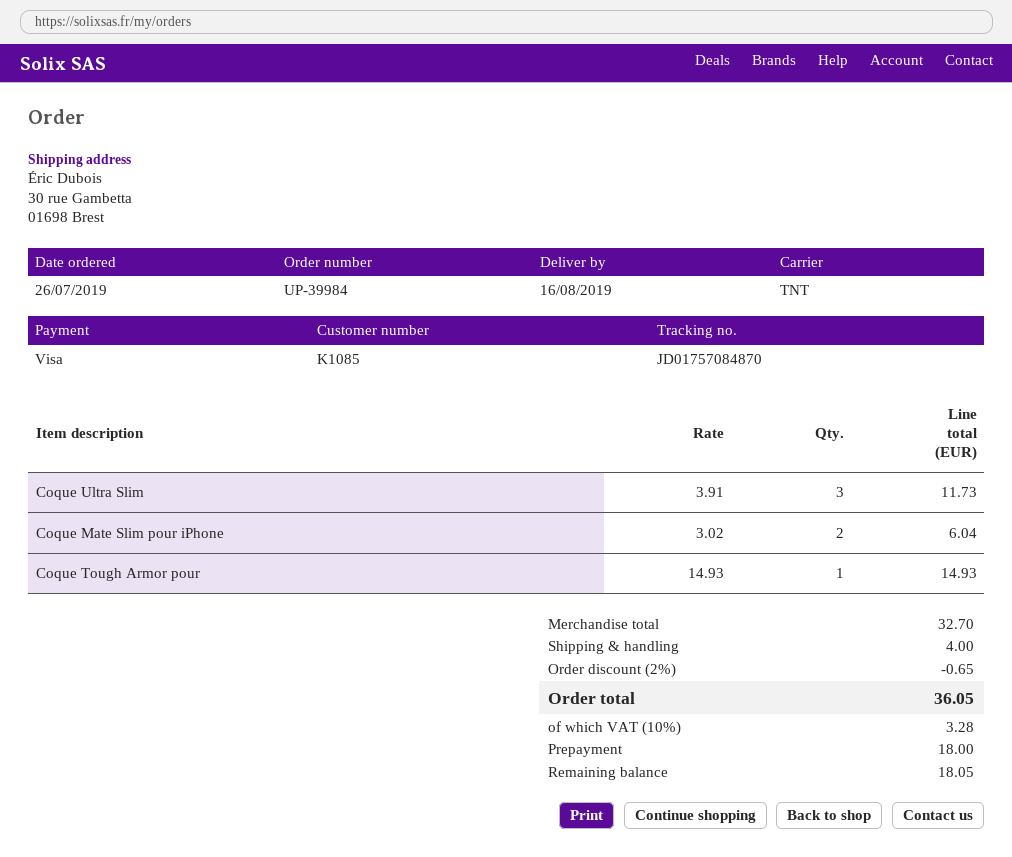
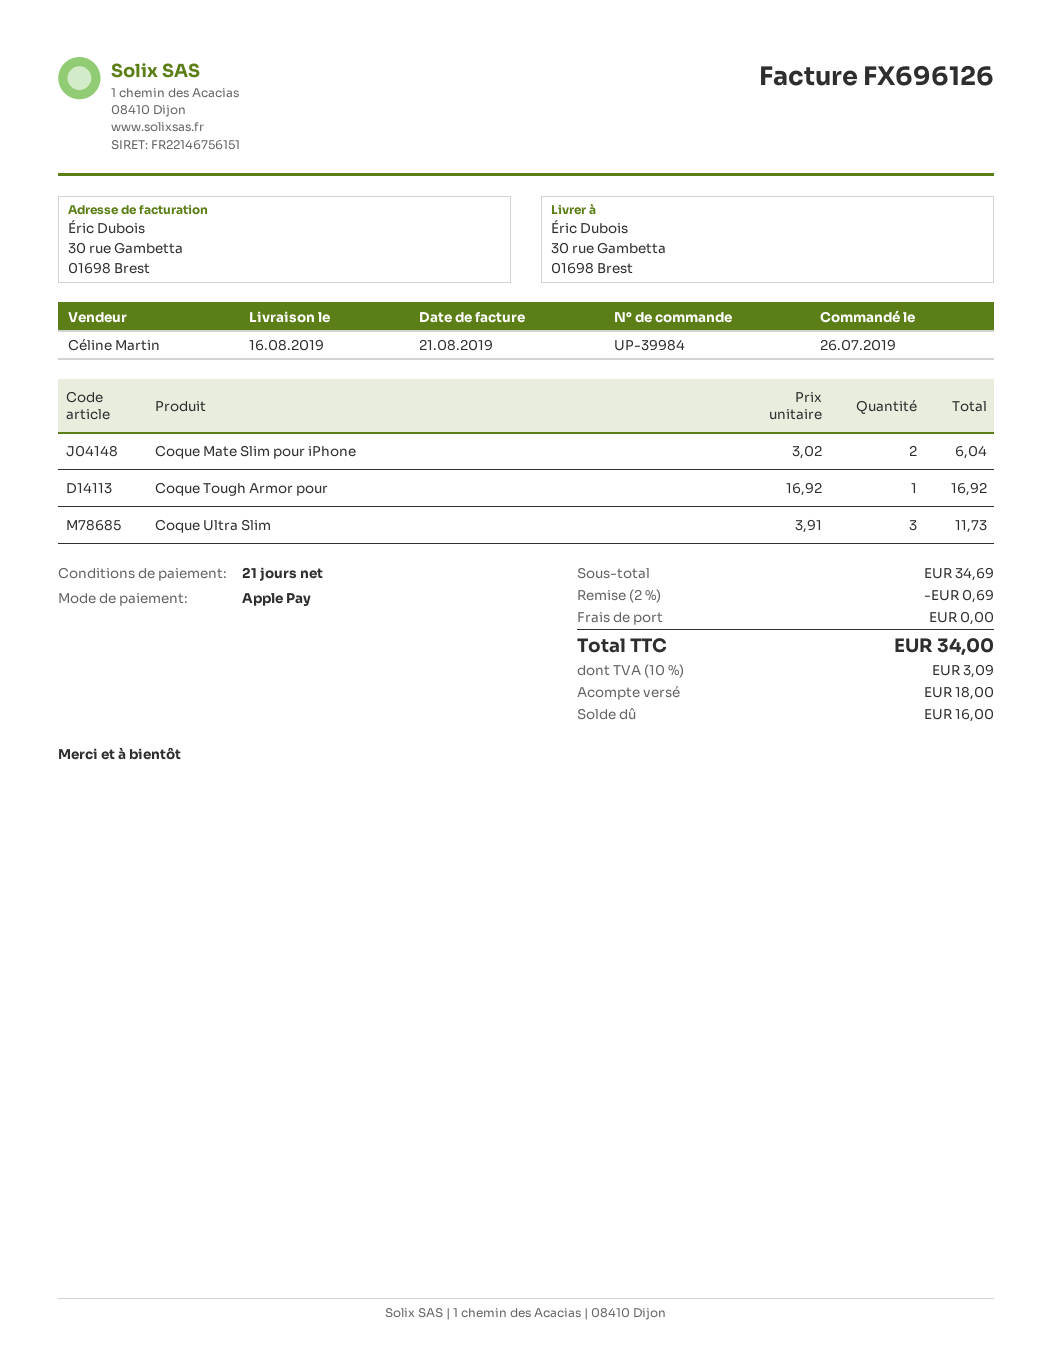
payment method: Visa -> Apple Pay
Coque Tough Armor pour: 1 x 14.93 = 14.93 -> 1 x 16.92 = 16.92
subtotal: 32.70 -> 34.69
discount: 2% = 0.65 -> 2% = 0.69
shipping: 4.00 -> 0.00
tax: 10% = 3.28 -> 10% = 3.09
total: 36.05 -> 34.00
balance: 18.05 -> 16.00

